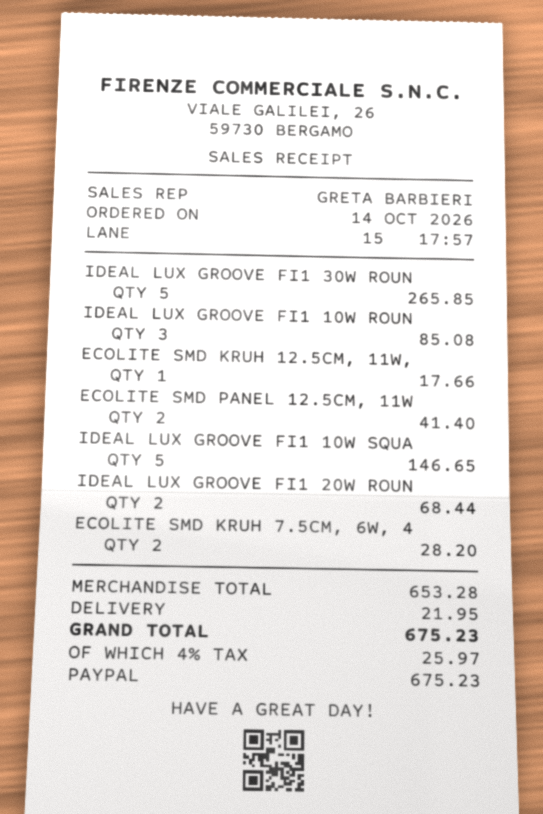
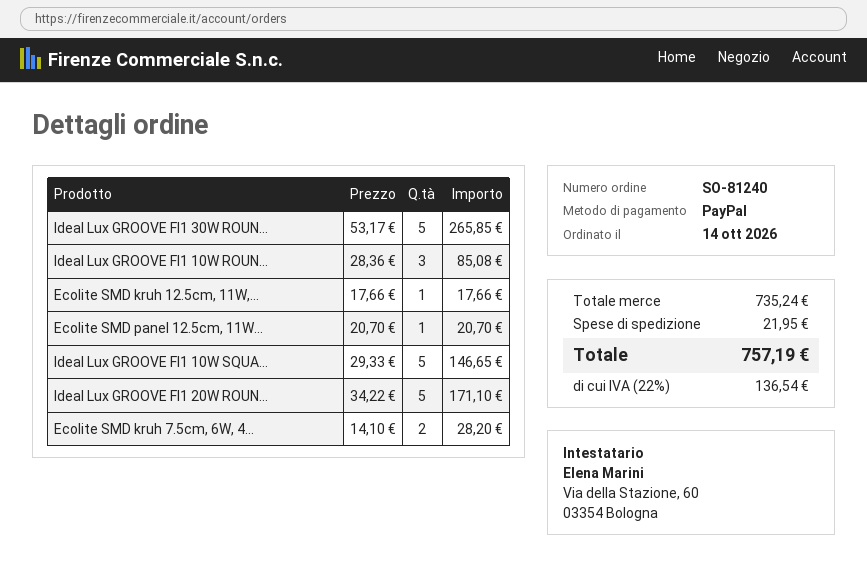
ECOLITE SMD PANEL 12.5CM, 11W: 2 for 41.40 -> 1 for 20.70
IDEAL LUX GROOVE FI1 20W ROUN: 2 for 68.44 -> 5 for 171.10
subtotal: 653.28 -> 735.24
tax: 4% = 25.97 -> 22% = 136.54
total: 675.23 -> 757.19

